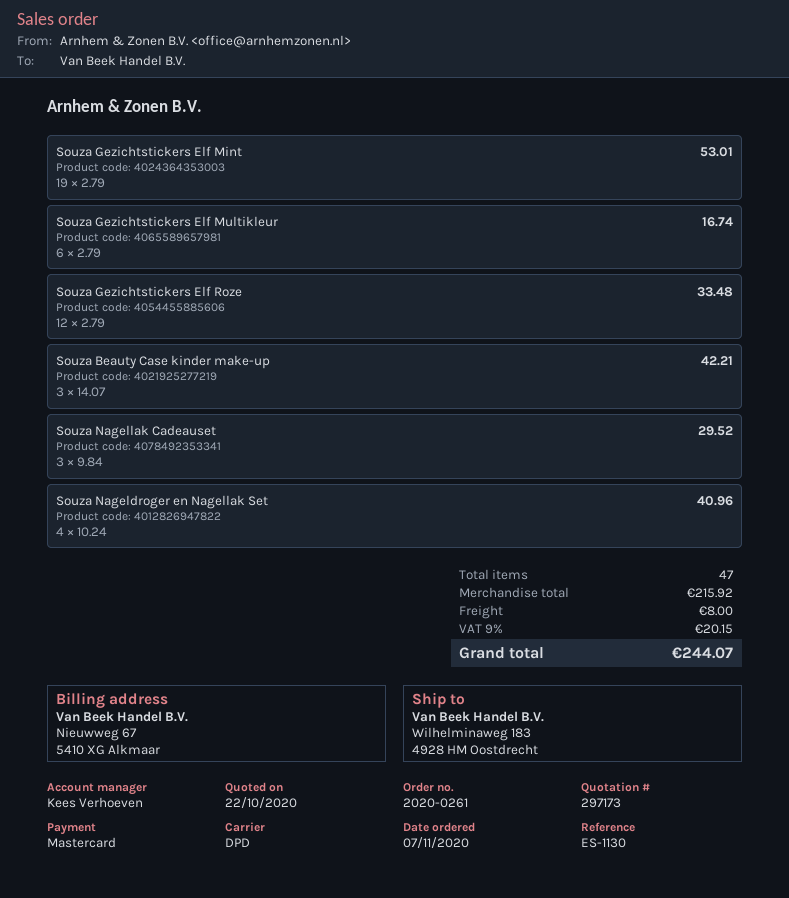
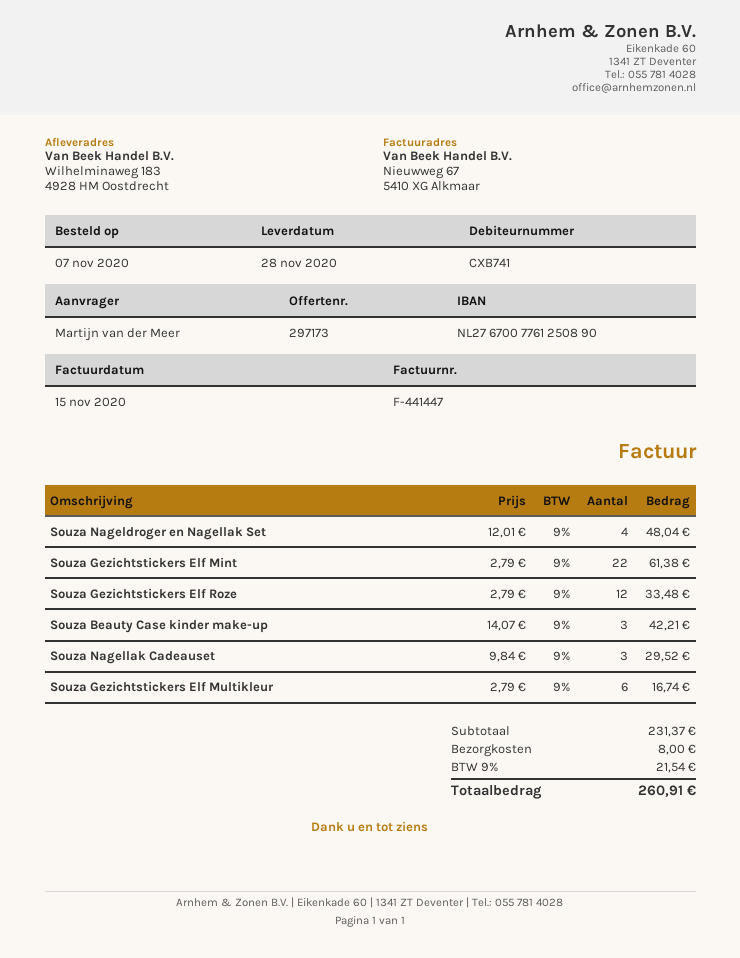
Souza Gezichtstickers Elf Mint: 19 x 2.79 = 53.01 -> 22 x 2.79 = 61.38
Souza Nageldroger en Nagellak Set: 4 x 10.24 = 40.96 -> 4 x 12.01 = 48.04
subtotal: 215.92 -> 231.37
tax: 9% = 20.15 -> 9% = 21.54
total: 244.07 -> 260.91

